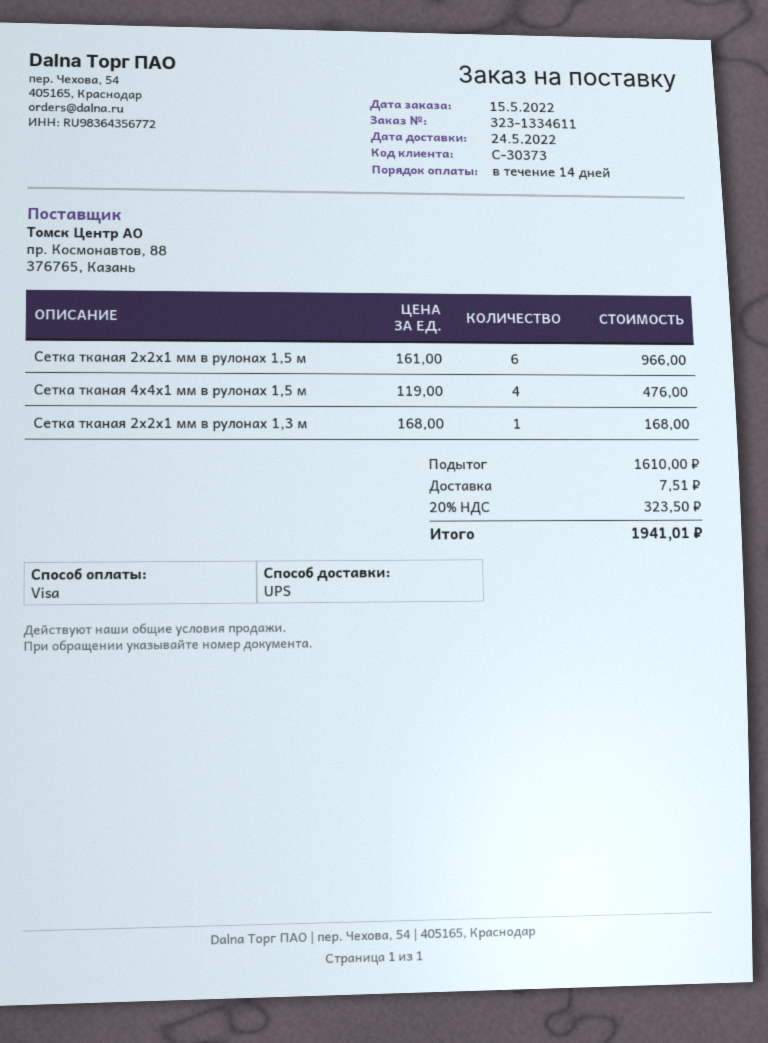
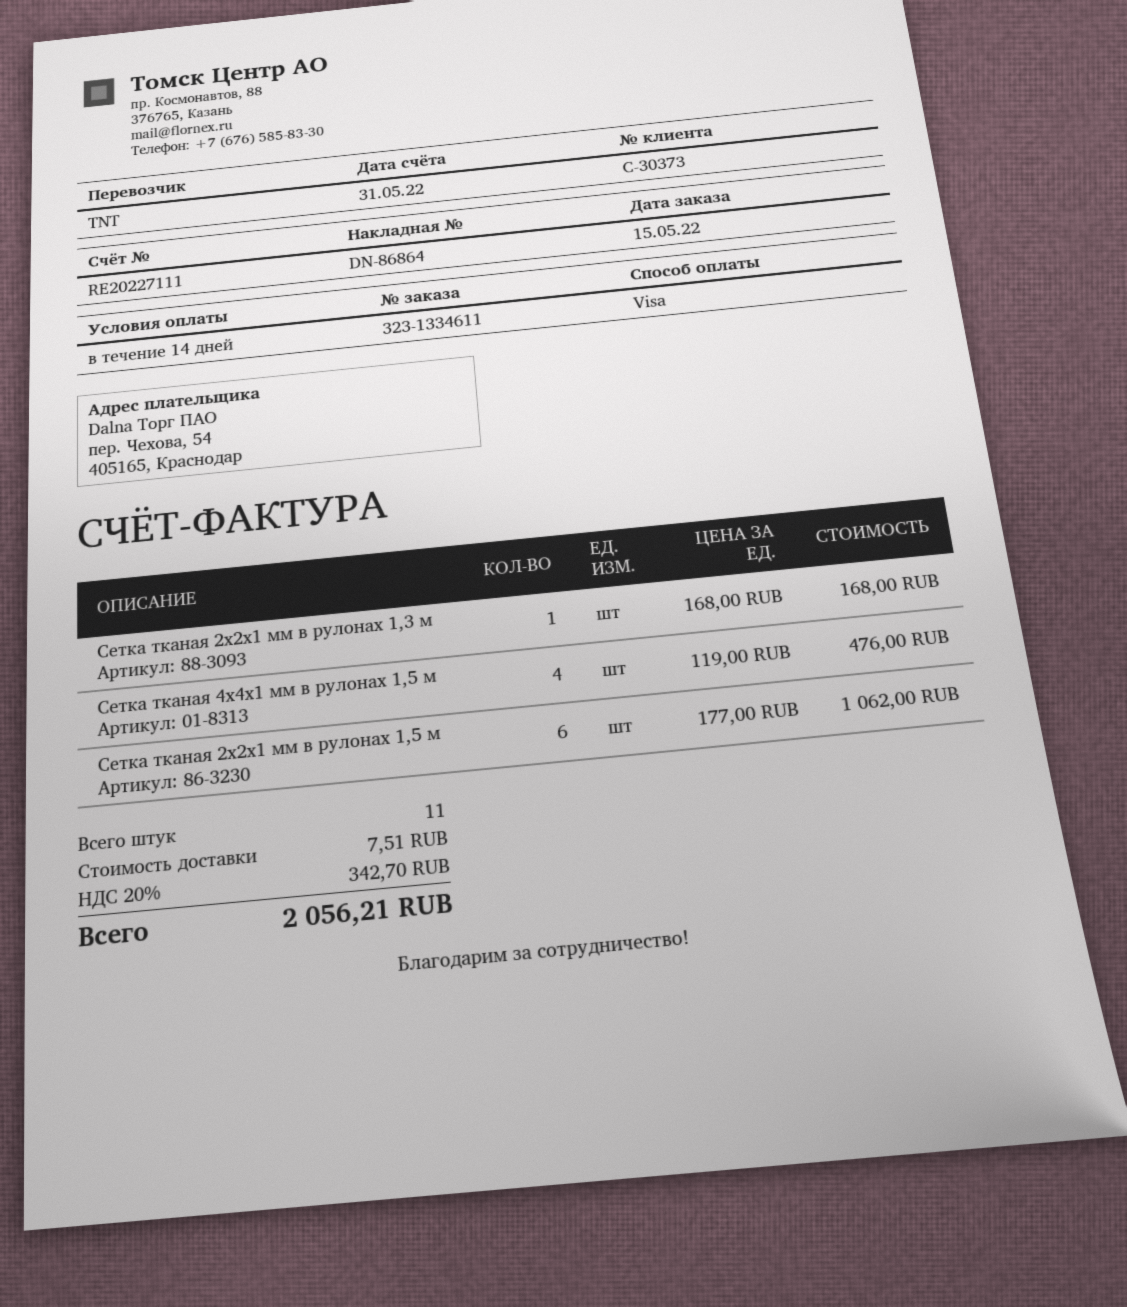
shipping method: UPS -> TNT
Сетка тканая 2х2х1 мм в рулонах 1,5 м: 6 x 161.00 = 966.00 -> 6 x 177.00 = 1062.00
tax: 20% = 323.50 -> 20% = 342.70
total: 1941.01 -> 2056.21

